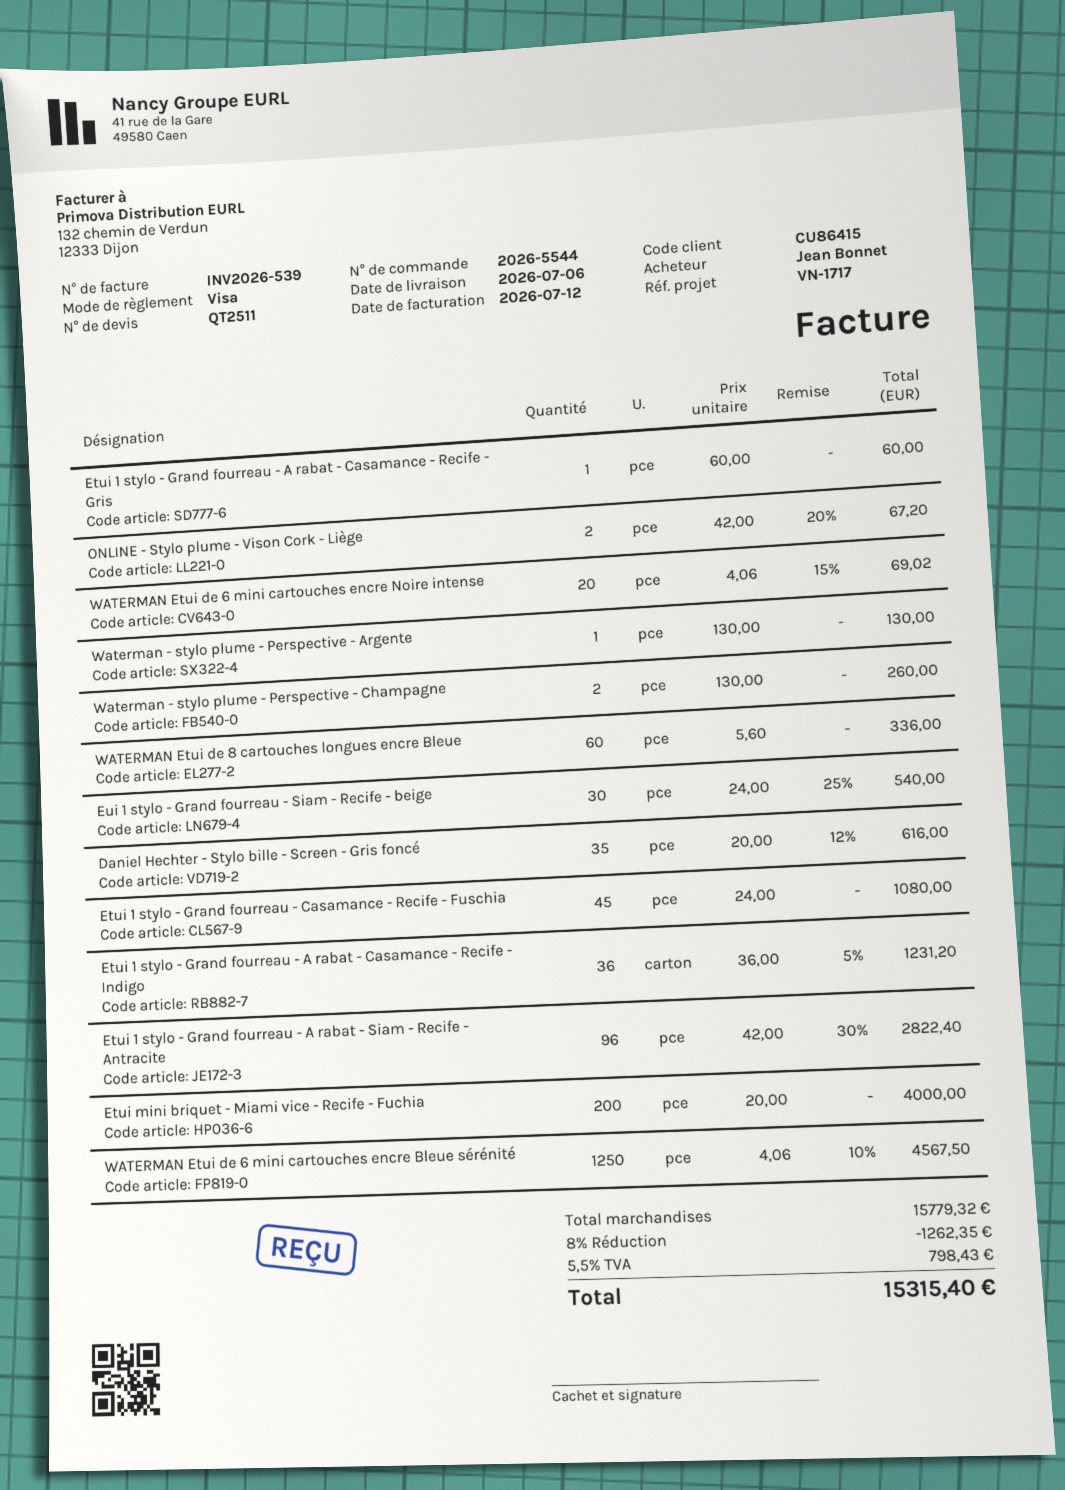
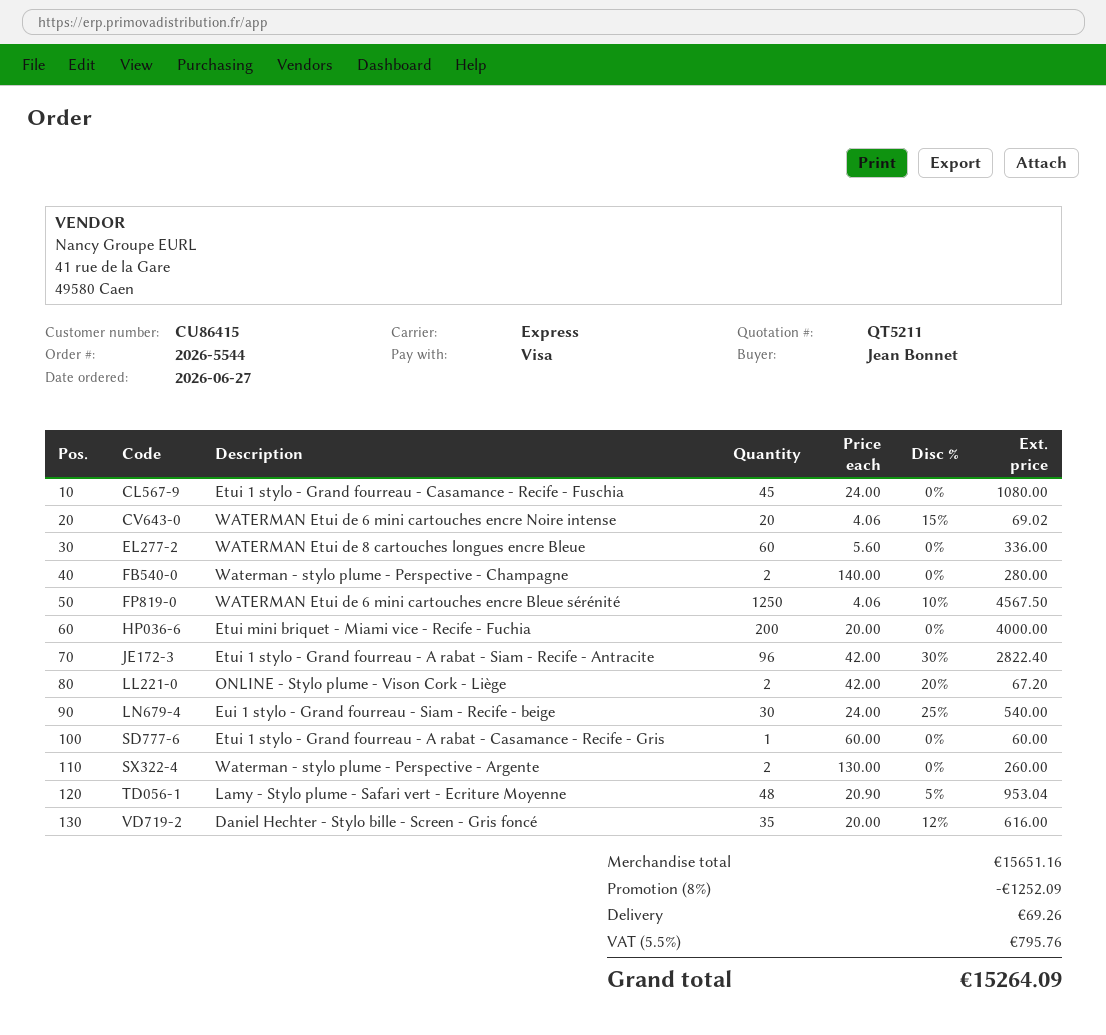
quote number: QT2511 -> QT5211
Waterman - stylo plume - Perspective - Argente: 1 x 130.00 = 130.00 -> 2 x 130.00 = 260.00
Waterman - stylo plume - Perspective - Champagne: 2 x 130.00 = 260.00 -> 2 x 140.00 = 280.00
Etui 1 stylo - Grand fourreau - A rabat - Casamance - Recife - Indigo: 36 x 36.00 - 5% = 1231.20 -> none
Lamy - Stylo plume - Safari vert - Ecriture Moyenne: none -> 48 x 20.90 - 5% = 953.04
subtotal: 15779.32 -> 15651.16
discount: 8% = 1262.35 -> 8% = 1252.09
shipping: none -> 69.26
tax: 5.5% = 798.43 -> 5.5% = 795.76
total: 15315.40 -> 15264.09

